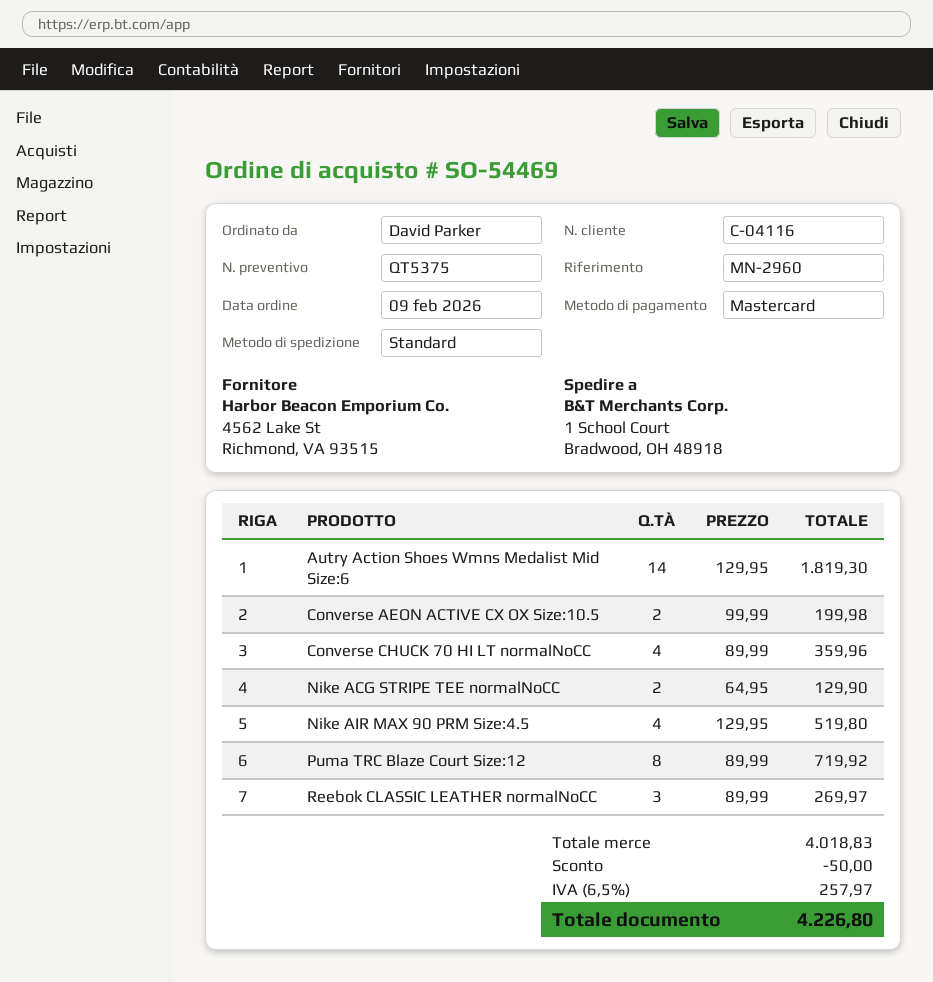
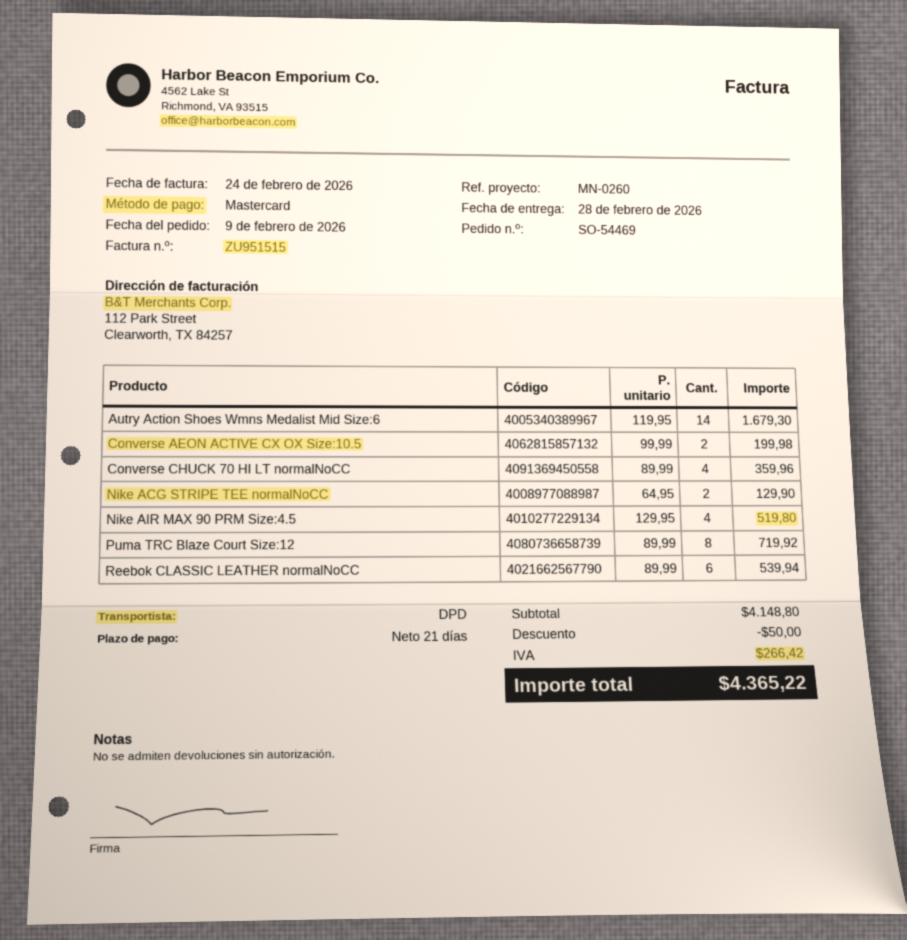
reference: MN-2960 -> MN-0260
shipping method: standard -> DPD
Autry Action Shoes Wmns Medalist Mid Size:6: 14 x 129.95 = 1819.30 -> 14 x 119.95 = 1679.30
Reebok CLASSIC LEATHER normalNoCC: 3 x 89.99 = 269.97 -> 6 x 89.99 = 539.94
subtotal: 4018.83 -> 4148.80
tax: 257.97 -> 266.42
total: 4226.80 -> 4365.22

